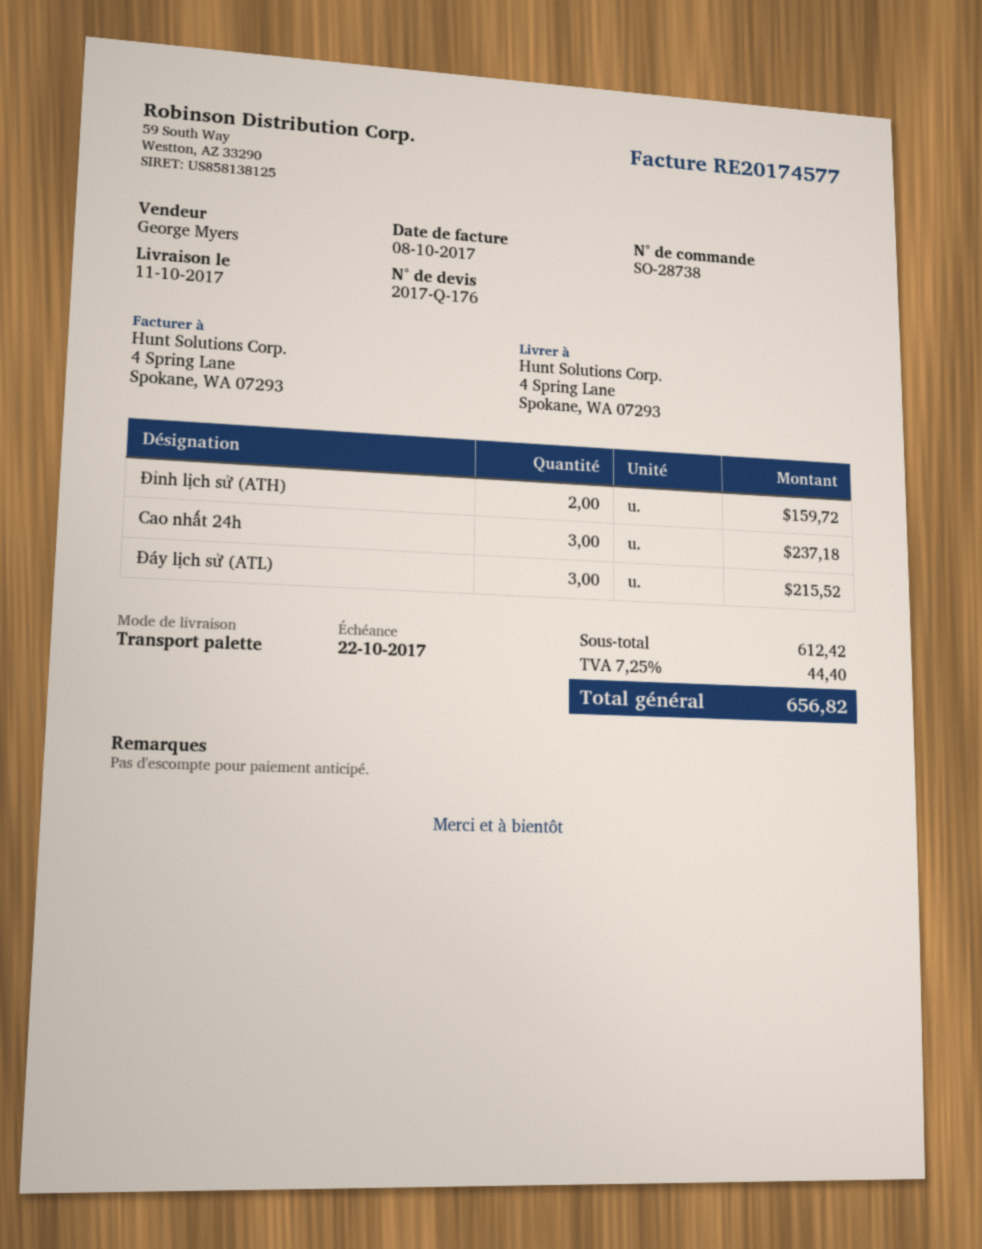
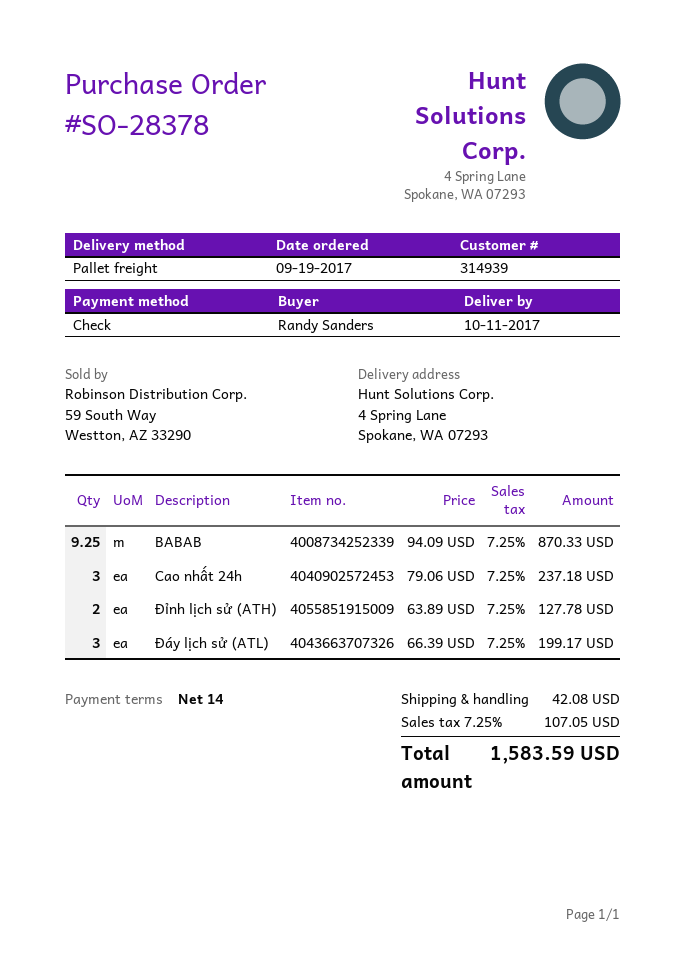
order number: SO-28738 -> SO-28378
Đỉnh lịch sử (ATH): 2 for 159.72 -> 2 for 127.78
Đáy lịch sử (ATL): 3 for 215.52 -> 3 for 199.17
BABAB: none -> 9.25 for 870.33
shipping: none -> 42.08
tax: 7.25% = 44.40 -> 7.25% = 107.05
total: 656.82 -> 1583.59

